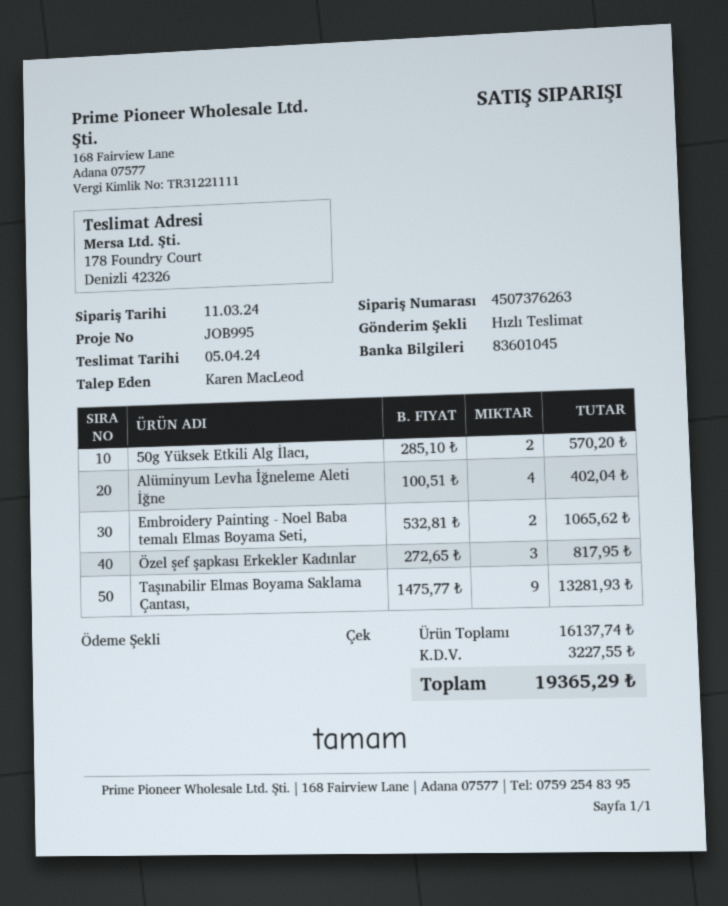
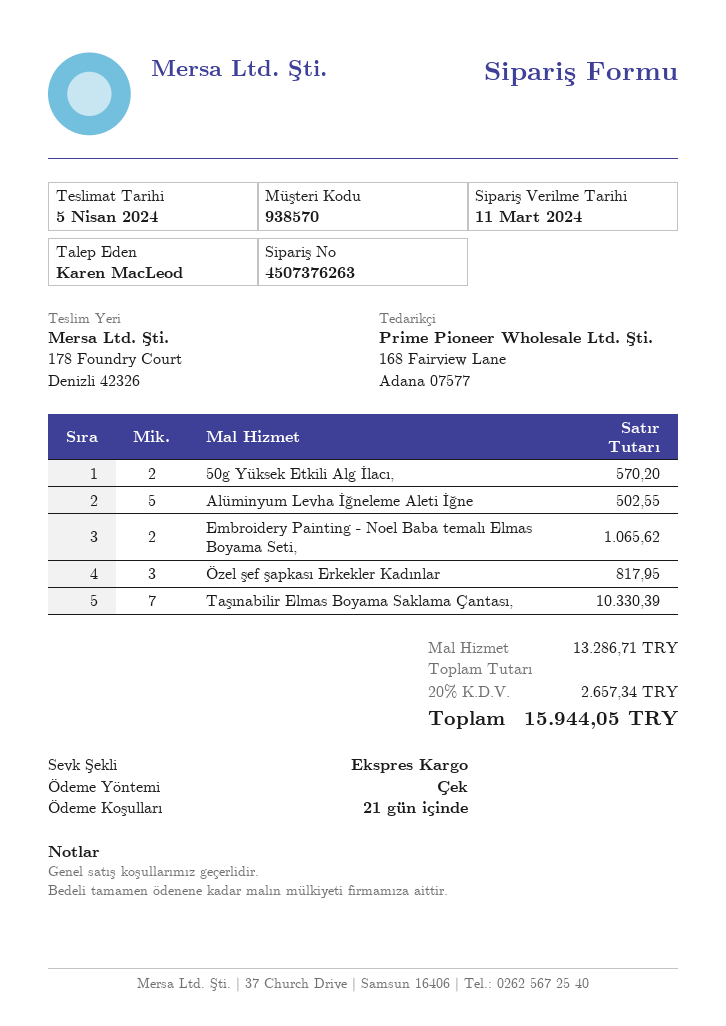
Alüminyum Levha İğneleme Aleti İğne: 4 for 402.04 -> 5 for 502.55
Taşınabilir Elmas Boyama Saklama Çantası,: 9 for 13281.93 -> 7 for 10330.39
subtotal: 16137.74 -> 13286.71
tax: 3227.55 -> 2657.34
total: 19365.29 -> 15944.05

